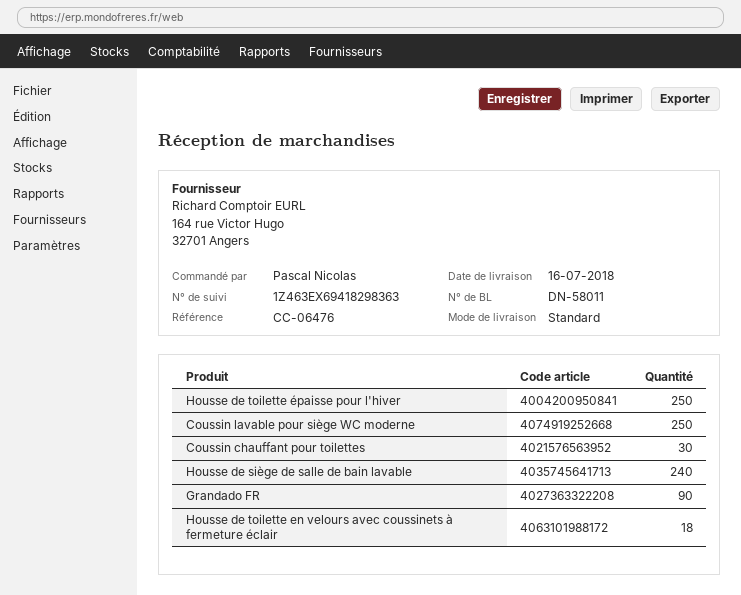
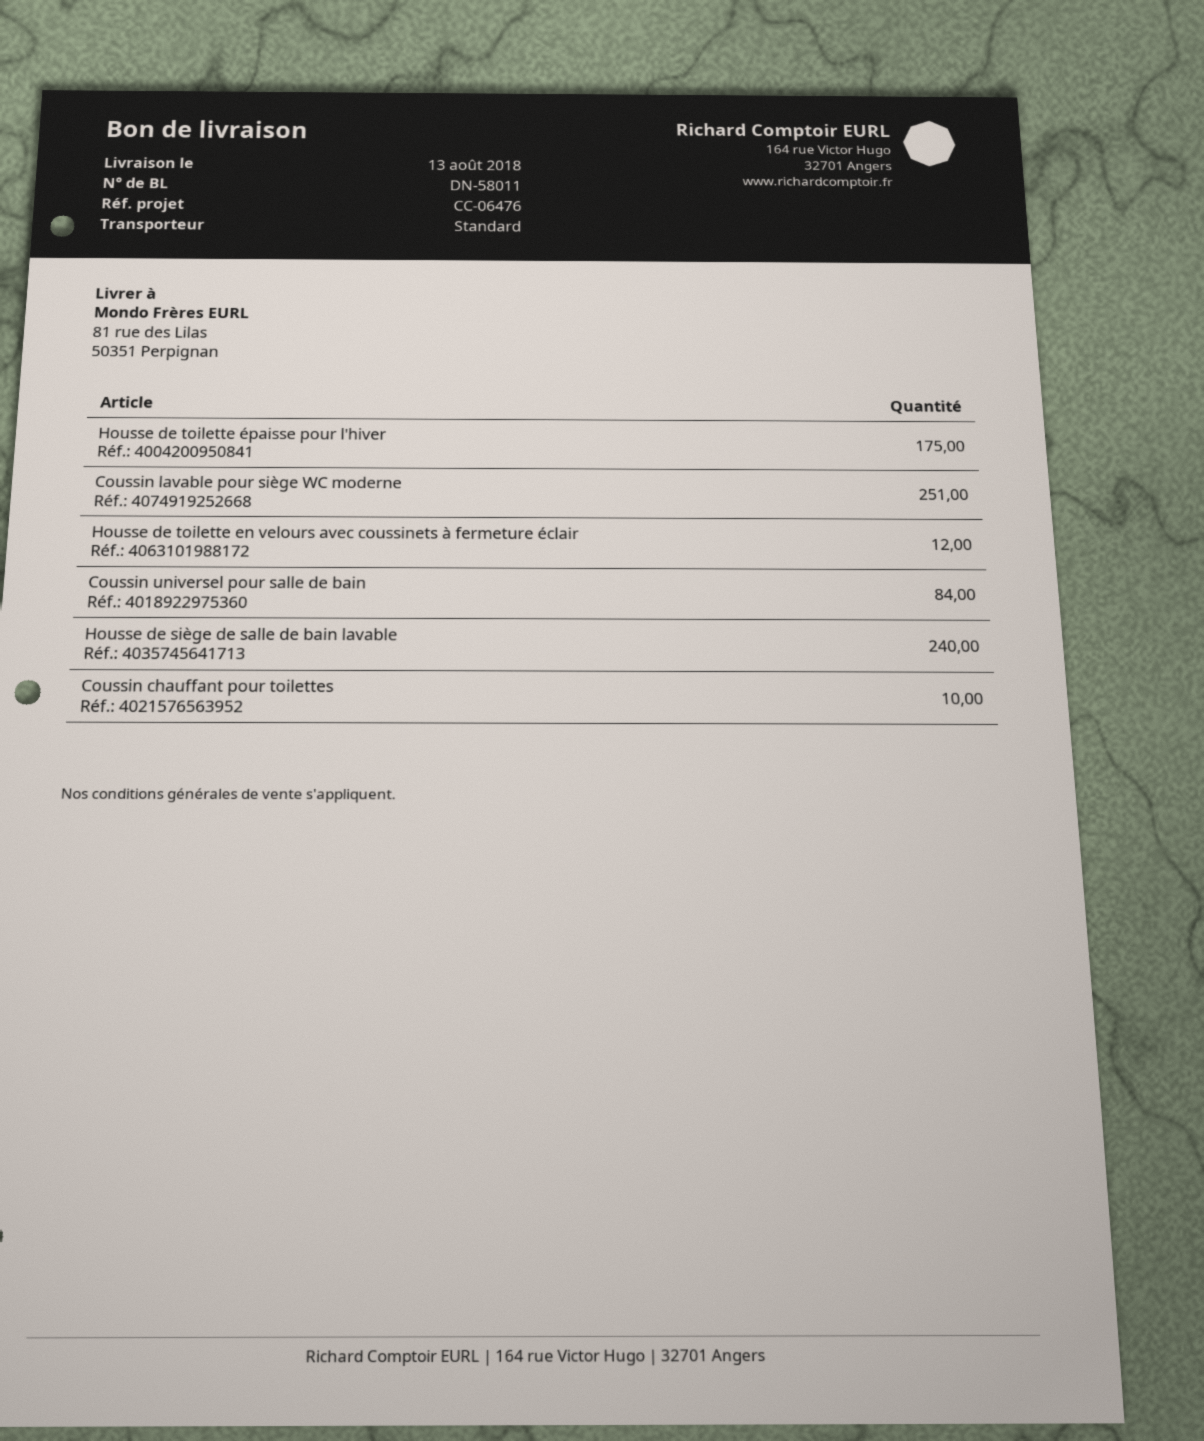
delivery date: 2018-07-16 -> 2018-08-13
Housse de toilette épaisse pour l'hiver: 250 -> 175
Coussin lavable pour siège WC moderne: 250 -> 251
Coussin chauffant pour toilettes: 30 -> 10
Grandado FR: 90 -> none
Housse de toilette en velours avec coussinets à fermeture éclair: 18 -> 12
Coussin universel pour salle de bain: none -> 84

